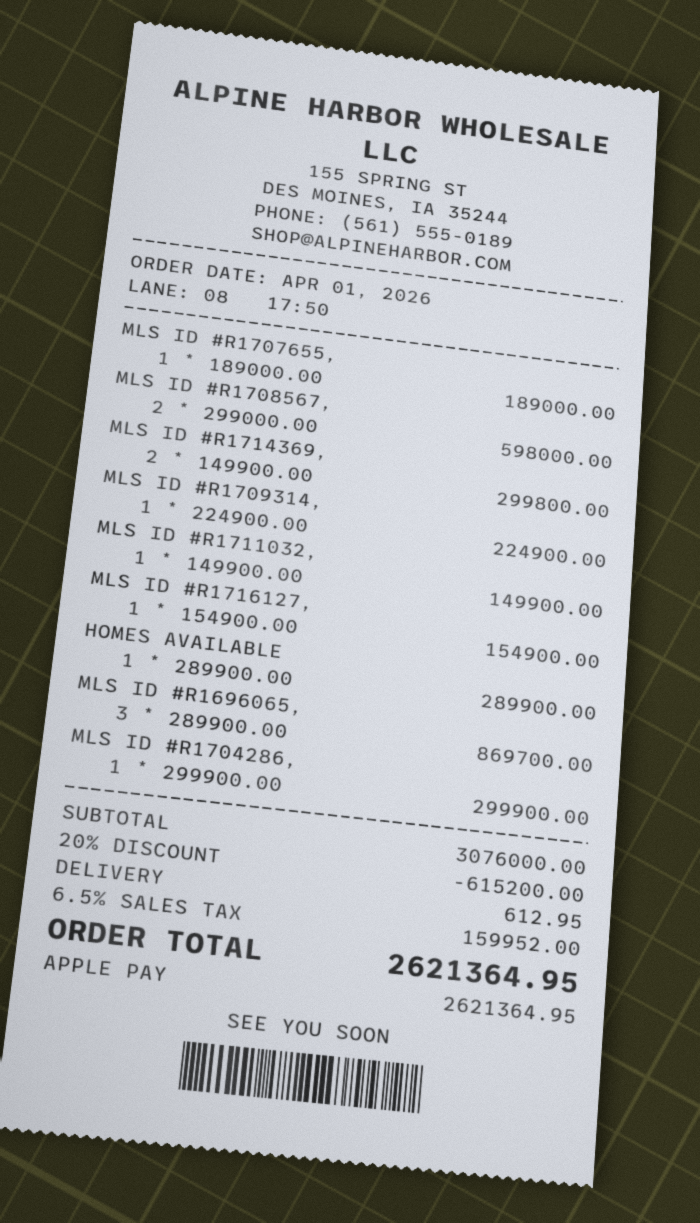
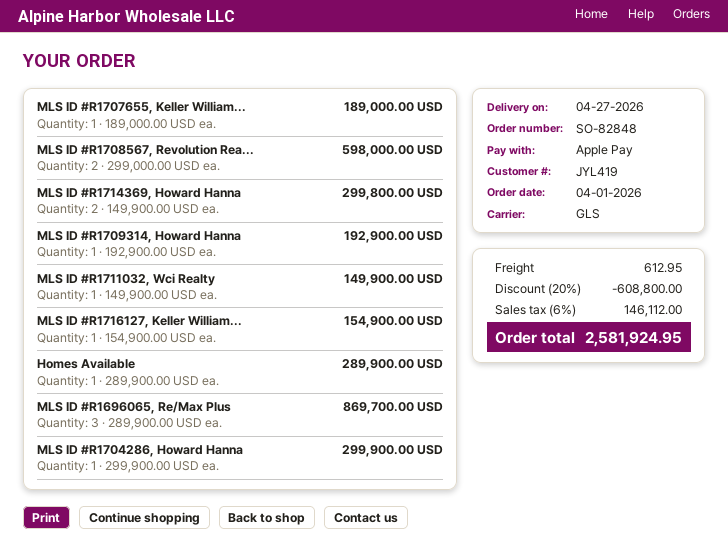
MLS ID #R1709314,: 1 x 224900.00 = 224900.00 -> 1 x 192900.00 = 192900.00
discount: 20% = 615200.00 -> 20% = 608800.00
tax: 6.5% = 159952.00 -> 6% = 146112.00
total: 2621364.95 -> 2581924.95

